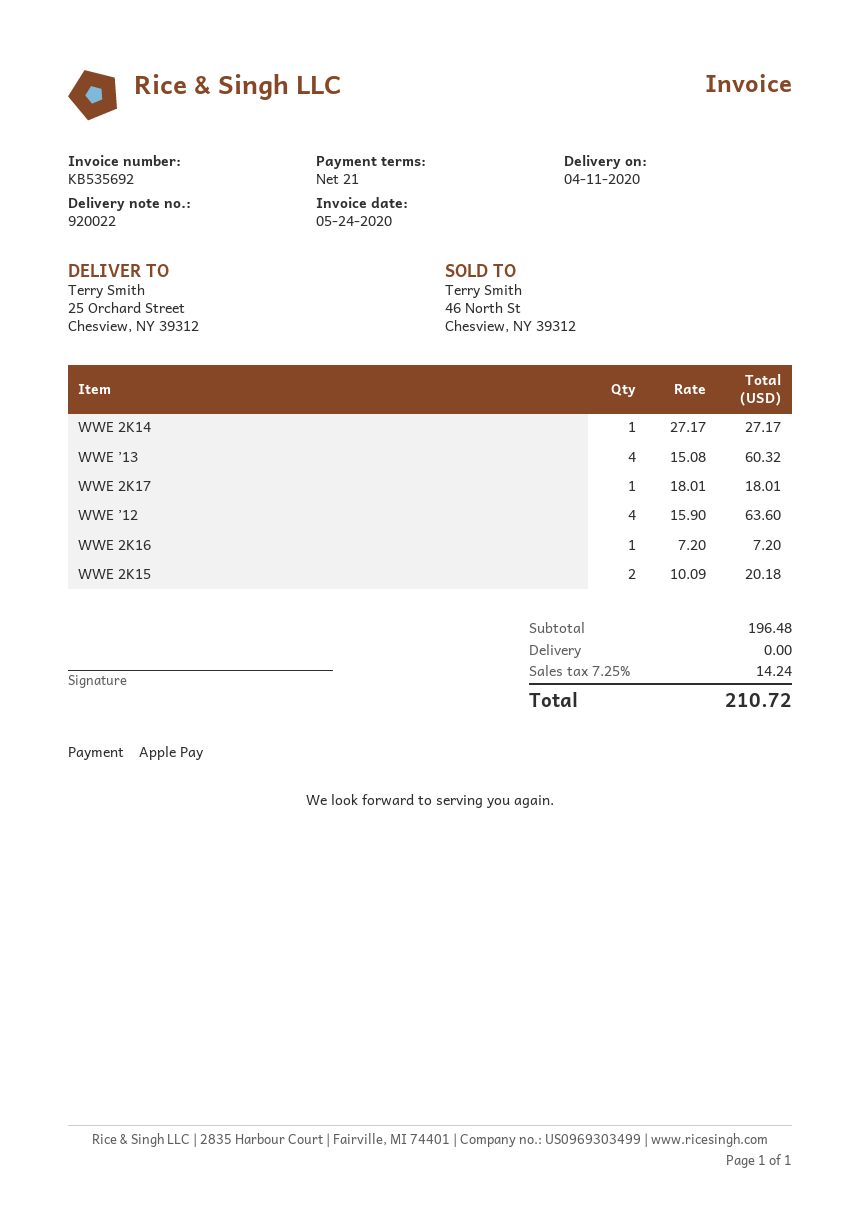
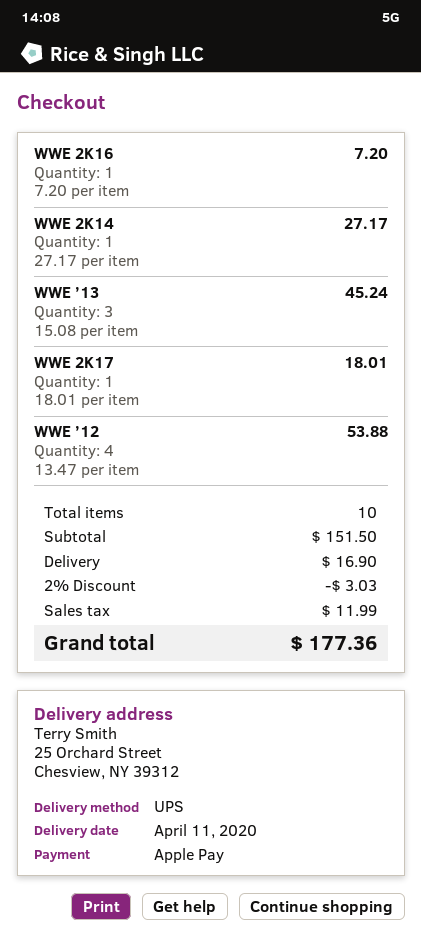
WWE ’13: 4 x 15.08 = 60.32 -> 3 x 15.08 = 45.24
WWE ’12: 4 x 15.90 = 63.60 -> 4 x 13.47 = 53.88
WWE 2K15: 2 x 10.09 = 20.18 -> none
subtotal: 196.48 -> 151.50
discount: none -> 2% = 3.03
shipping: 0.00 -> 16.90
tax: 14.24 -> 11.99
total: 210.72 -> 177.36

